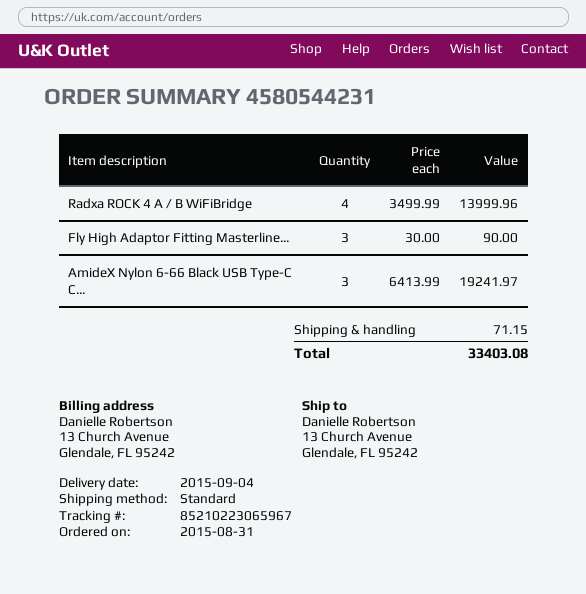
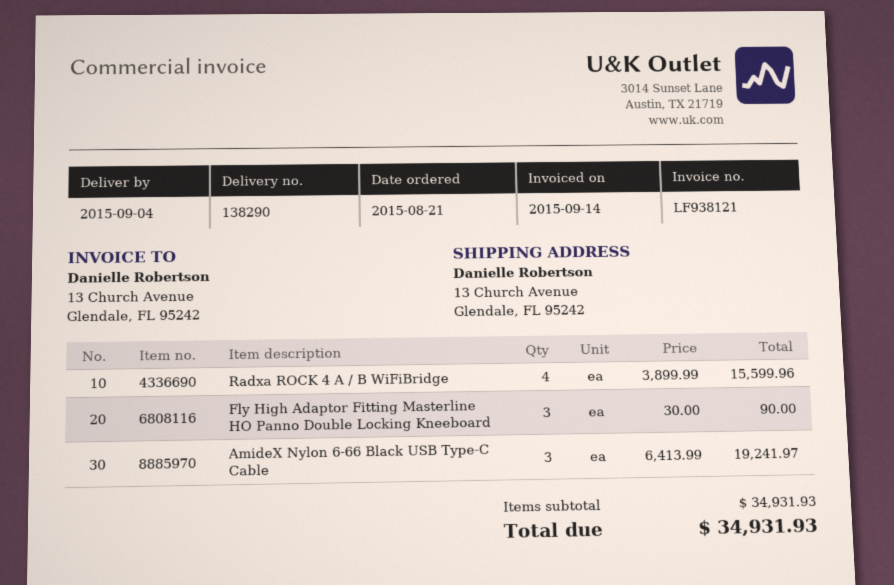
order date: 2015-08-31 -> 2015-08-21
Radxa ROCK 4 A / B WiFiBridge: 4 x 3499.99 = 13999.96 -> 4 x 3899.99 = 15599.96
shipping: 71.15 -> none
total: 33403.08 -> 34931.93

